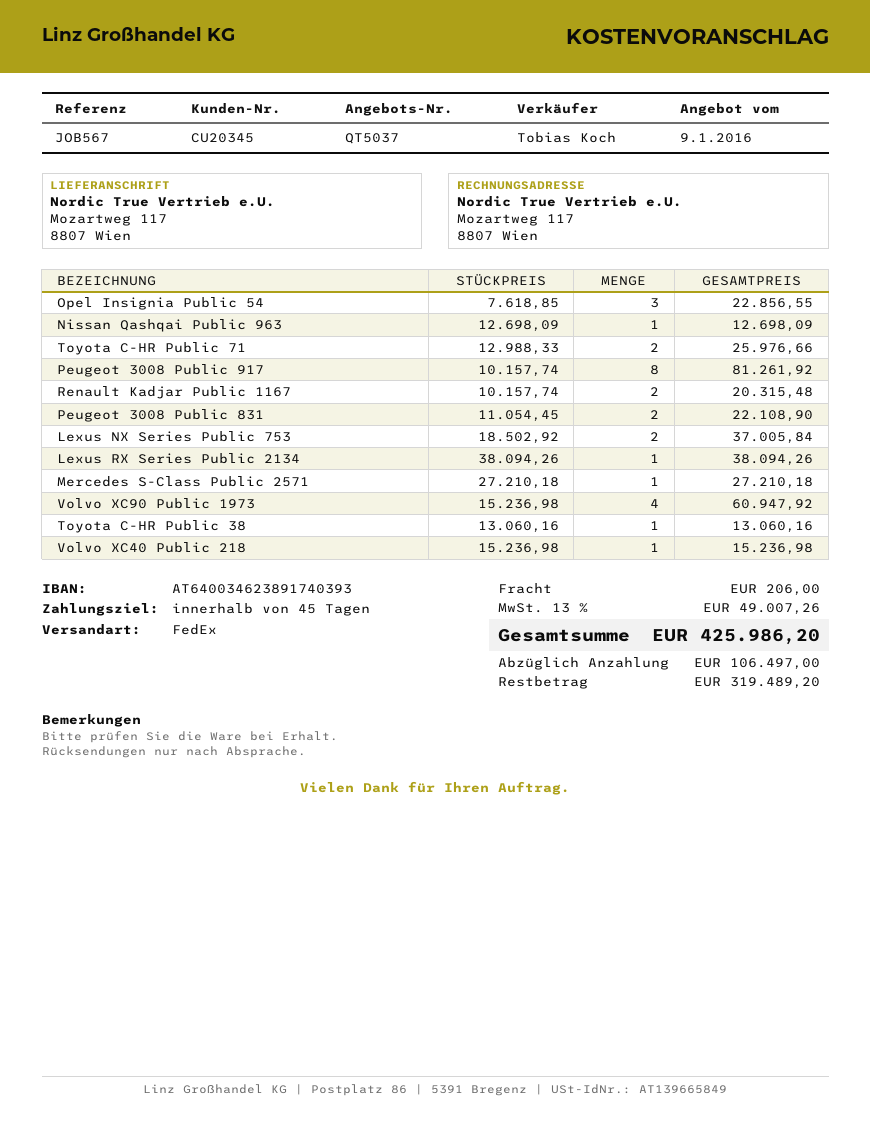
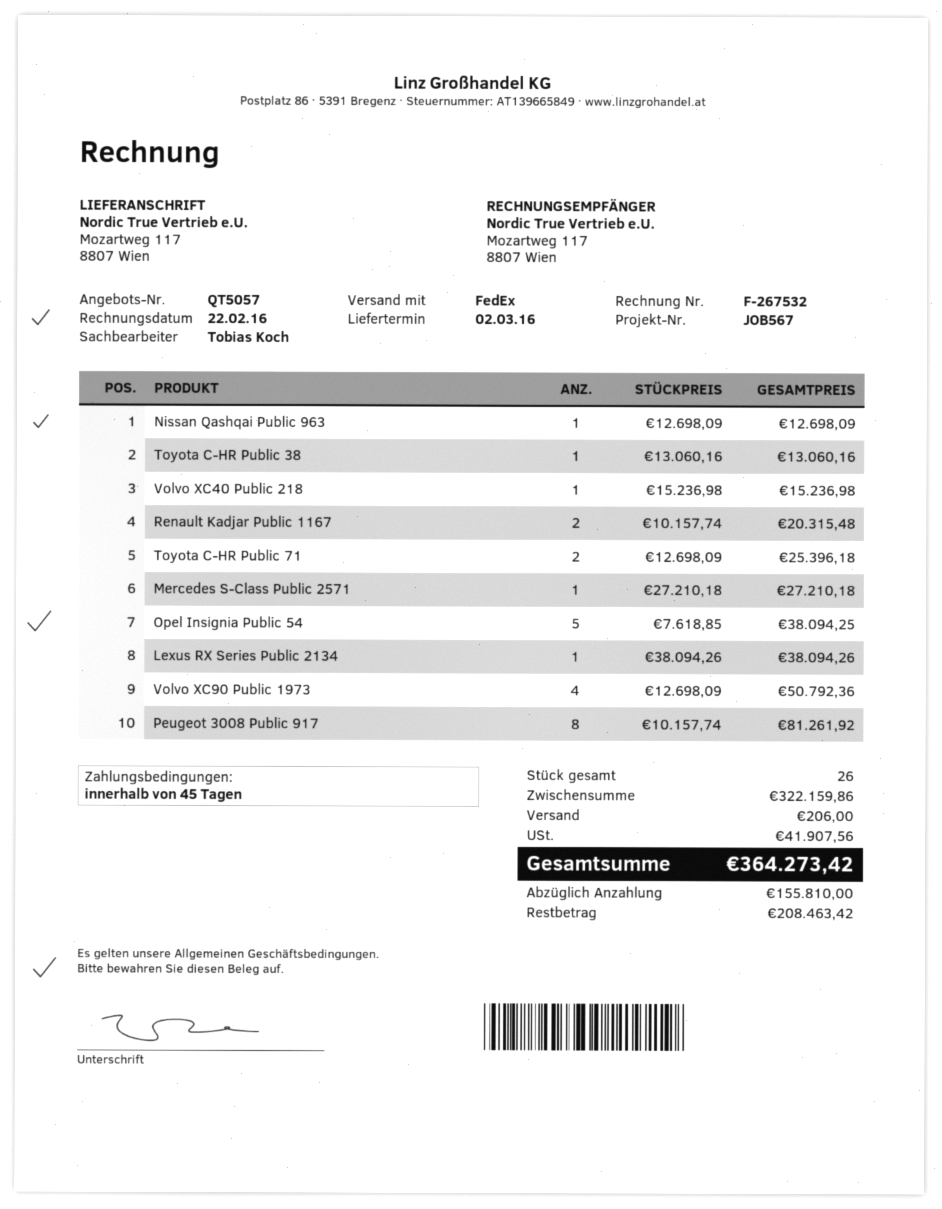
quote number: QT5037 -> QT5057
Opel Insignia Public 54: 3 x 7618.85 = 22856.55 -> 5 x 7618.85 = 38094.25
Toyota C-HR Public 71: 2 x 12988.33 = 25976.66 -> 2 x 12698.09 = 25396.18
Peugeot 3008 Public 831: 2 x 11054.45 = 22108.90 -> none
Lexus NX Series Public 753: 2 x 18502.92 = 37005.84 -> none
Volvo XC90 Public 1973: 4 x 15236.98 = 60947.92 -> 4 x 12698.09 = 50792.36
tax: 49007.26 -> 41907.56
total: 425986.20 -> 364273.42
deposit: 106497.00 -> 155810.00
balance: 319489.20 -> 208463.42

